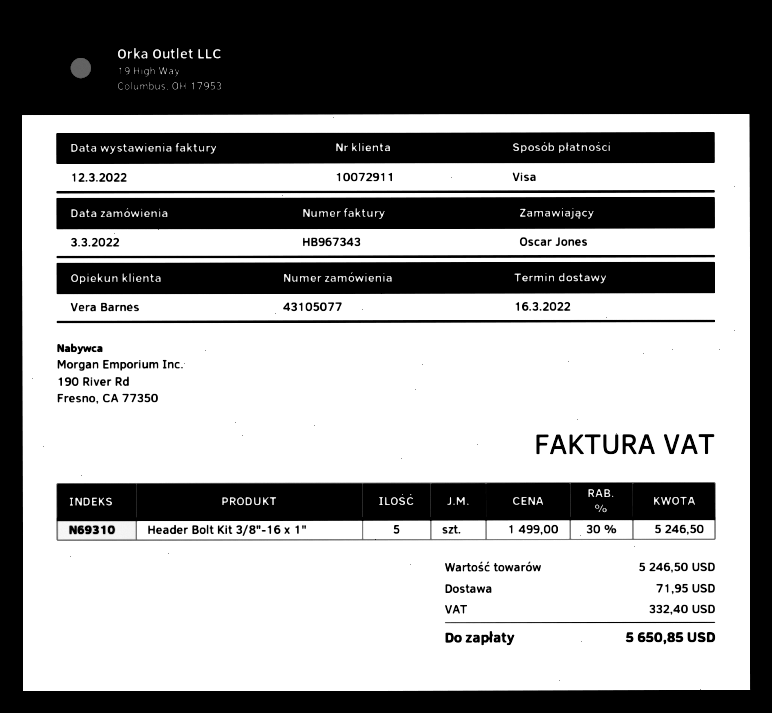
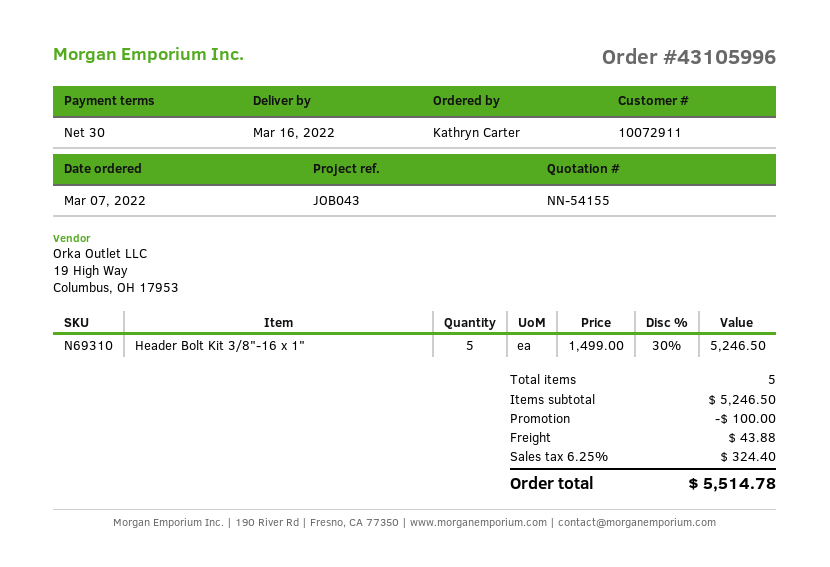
order number: 43105077 -> 43105996
order date: 2022-03-03 -> 2022-03-07
ordered by: Oscar Jones -> Kathryn Carter
discount: none -> 100.00
shipping: 71.95 -> 43.88
tax: 332.40 -> 324.40
total: 5650.85 -> 5514.78

